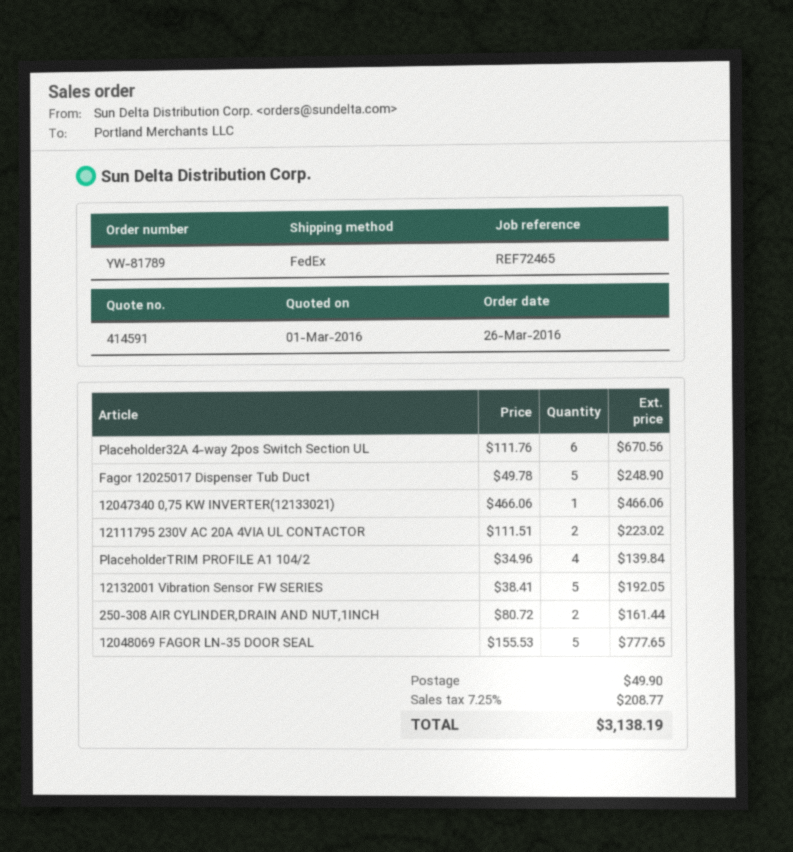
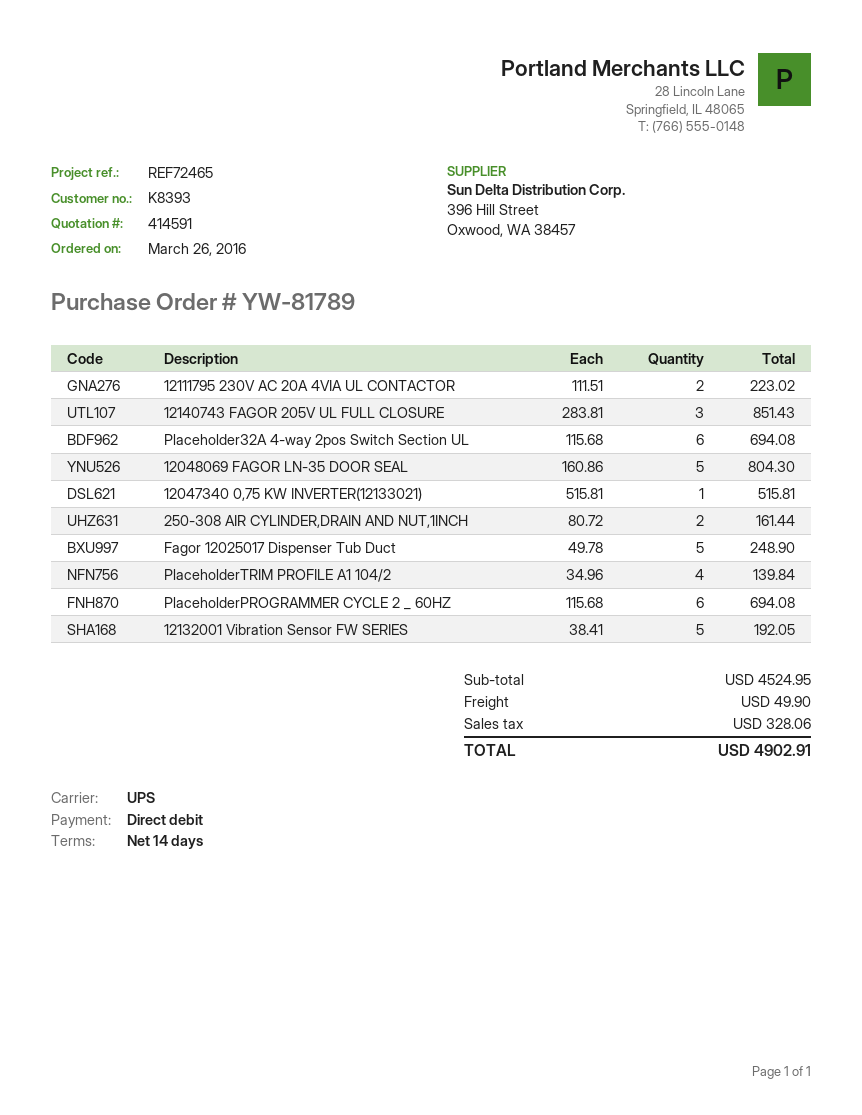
shipping method: FedEx -> UPS
Placeholder32A 4-way 2pos Switch Section UL: 6 x 111.76 = 670.56 -> 6 x 115.68 = 694.08
12047340 0,75 KW INVERTER(12133021): 1 x 466.06 = 466.06 -> 1 x 515.81 = 515.81
12048069 FAGOR LN-35 DOOR SEAL: 5 x 155.53 = 777.65 -> 5 x 160.86 = 804.30
12140743 FAGOR 205V UL FULL CLOSURE: none -> 3 x 283.81 = 851.43
PlaceholderPROGRAMMER CYCLE 2 _ 60HZ: none -> 6 x 115.68 = 694.08
tax: 208.77 -> 328.06
total: 3138.19 -> 4902.91

